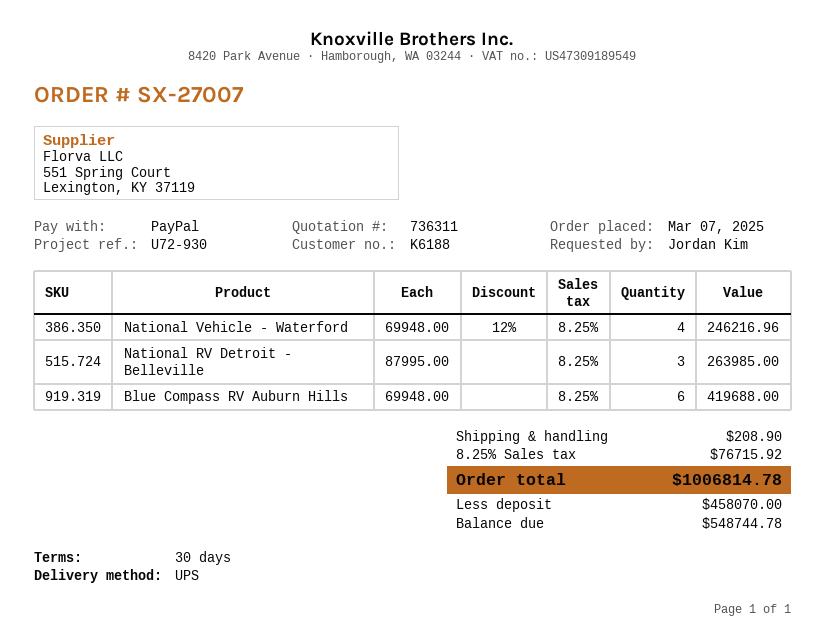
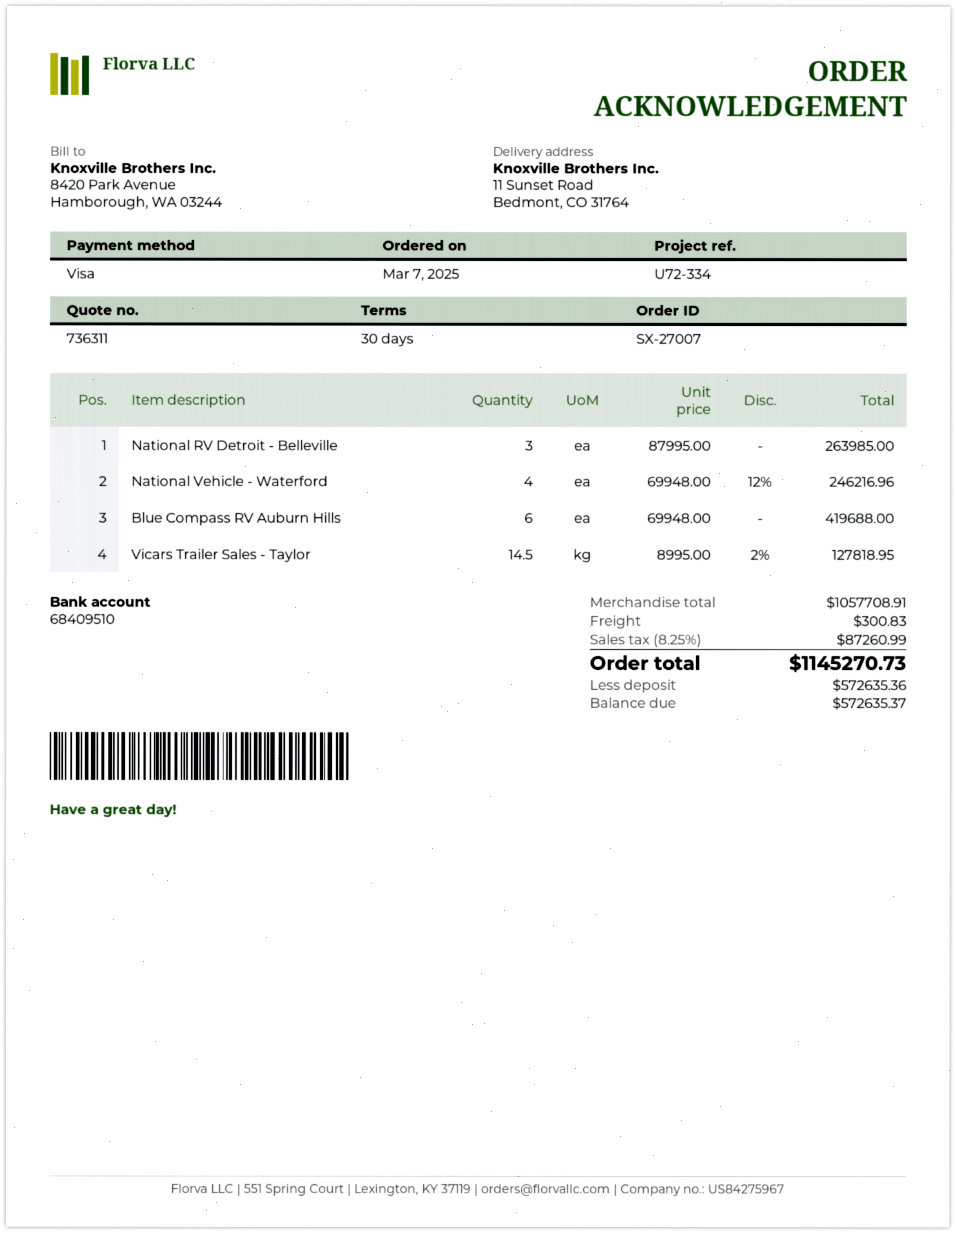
reference: U72-930 -> U72-334
payment method: PayPal -> Visa
Vicars Trailer Sales - Taylor: none -> 14.5 x 8995.00 - 2% = 127818.95
shipping: 208.90 -> 300.83
tax: 8.25% = 76715.92 -> 8.25% = 87260.99
total: 1006814.78 -> 1145270.73
deposit: 458070.00 -> 572635.36
balance: 548744.78 -> 572635.37

